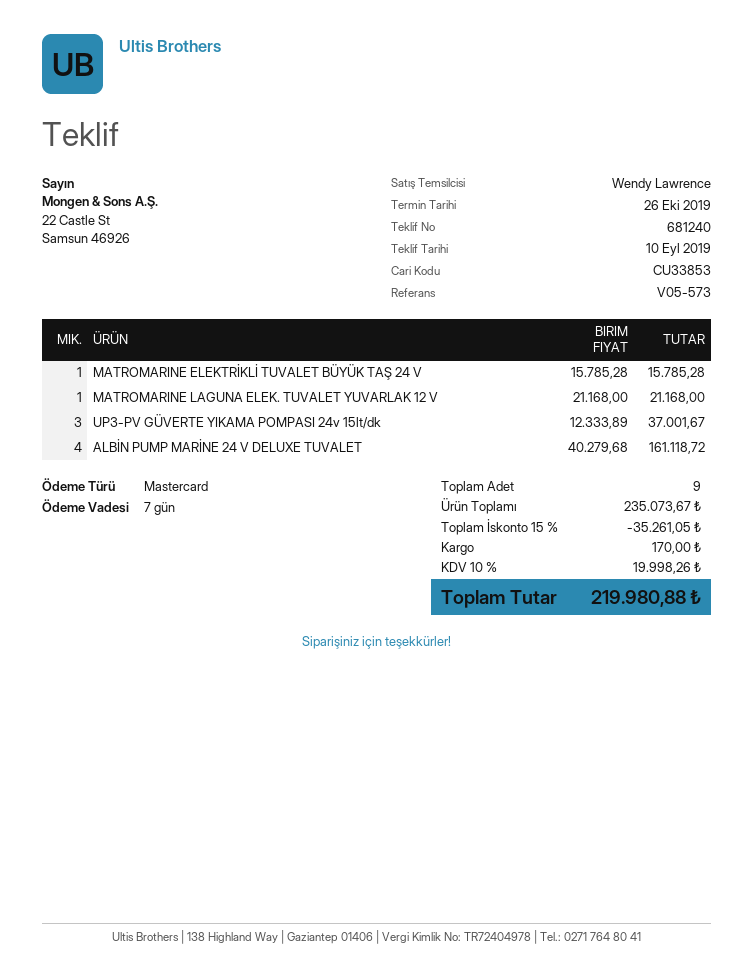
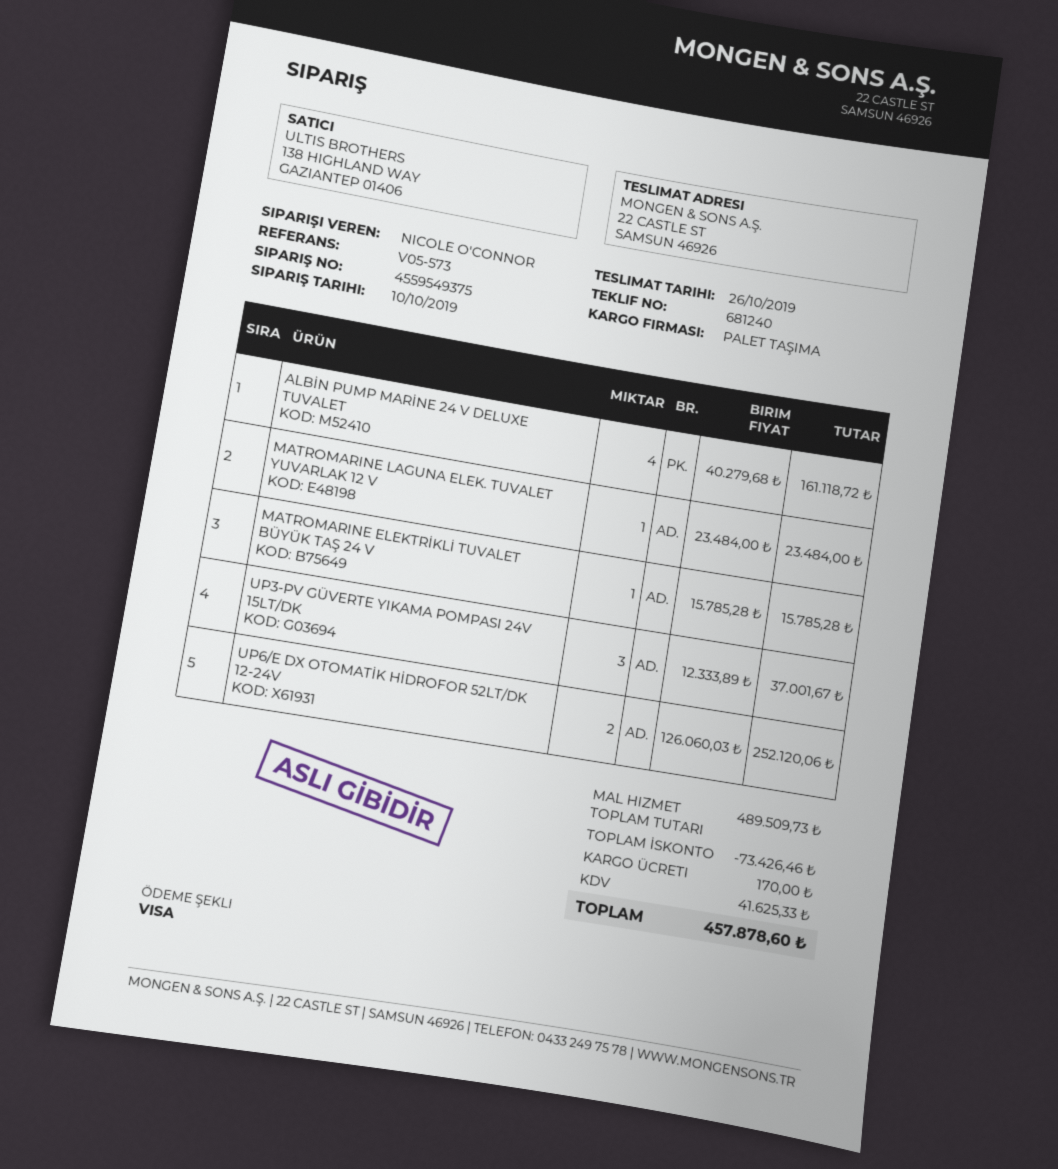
payment method: Mastercard -> Visa
MATROMARINE LAGUNA ELEK. TUVALET YUVARLAK 12 V: 1 x 21168.00 = 21168.00 -> 1 x 23484.00 = 23484.00
UP6/E DX OTOMATİK HİDROFOR 52LT/DK 12-24V: none -> 2 x 126060.03 = 252120.06
subtotal: 235073.67 -> 489509.73
discount: 35261.05 -> 73426.46
tax: 19998.26 -> 41625.33
total: 219980.88 -> 457878.60

